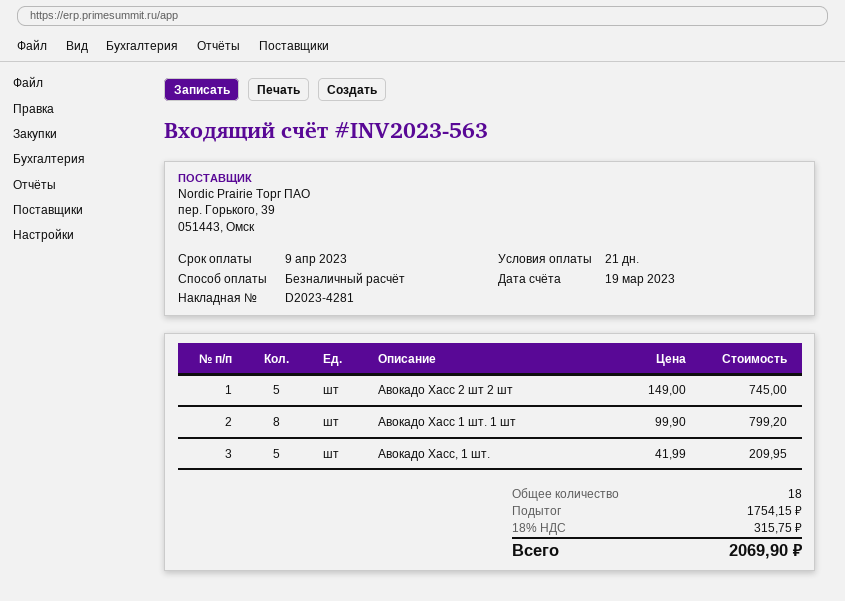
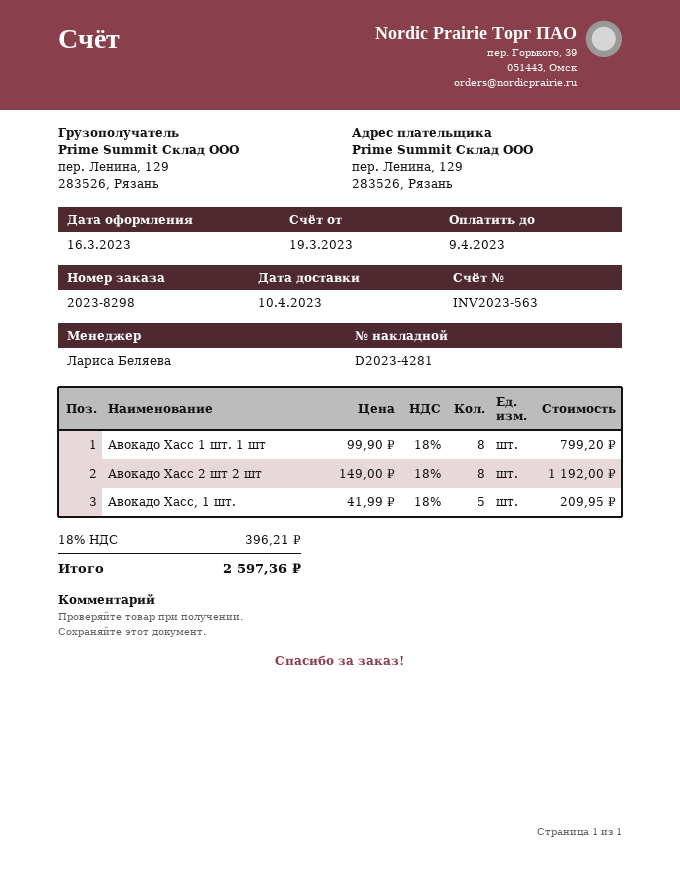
Авокадо Хасс 2 шт 2 шт: 5 x 149.00 = 745.00 -> 8 x 149.00 = 1192.00
tax: 18% = 315.75 -> 18% = 396.21
total: 2069.90 -> 2597.36

